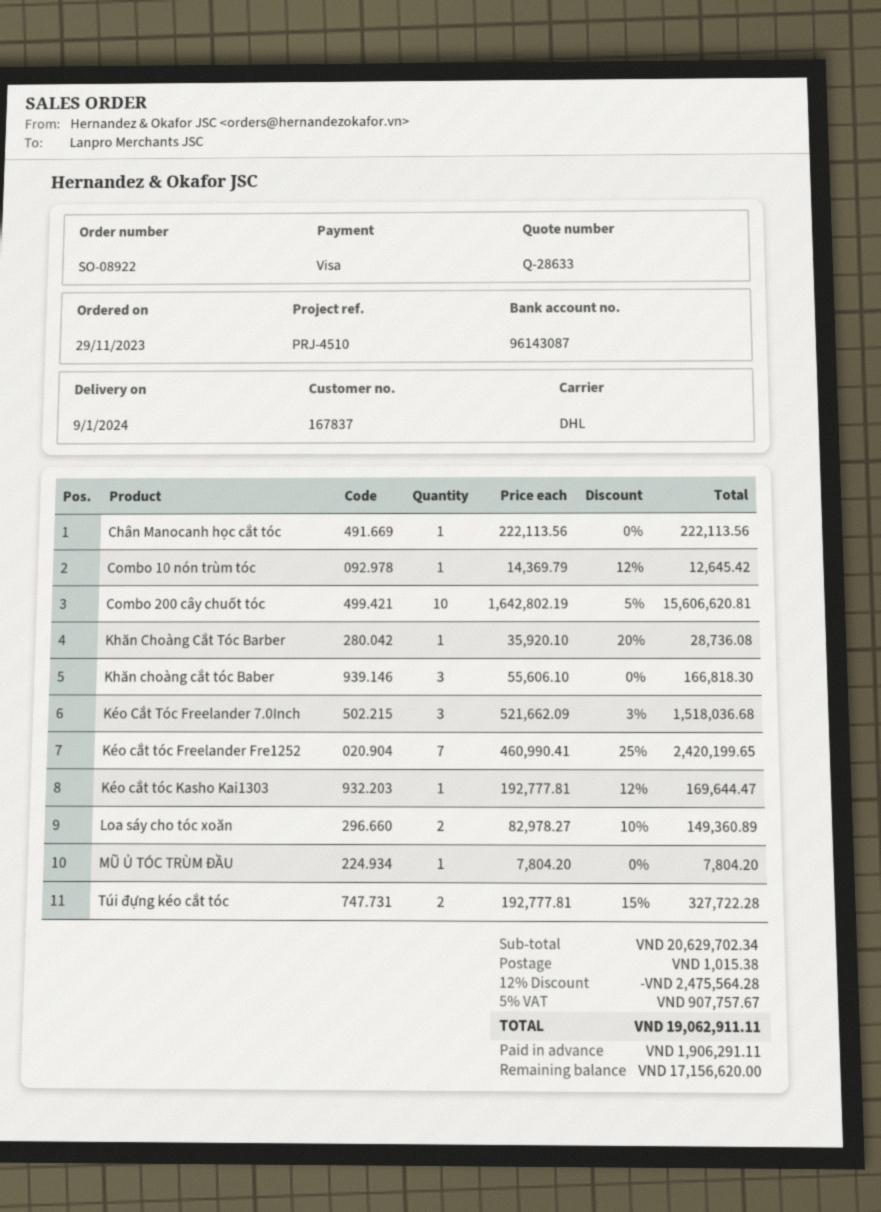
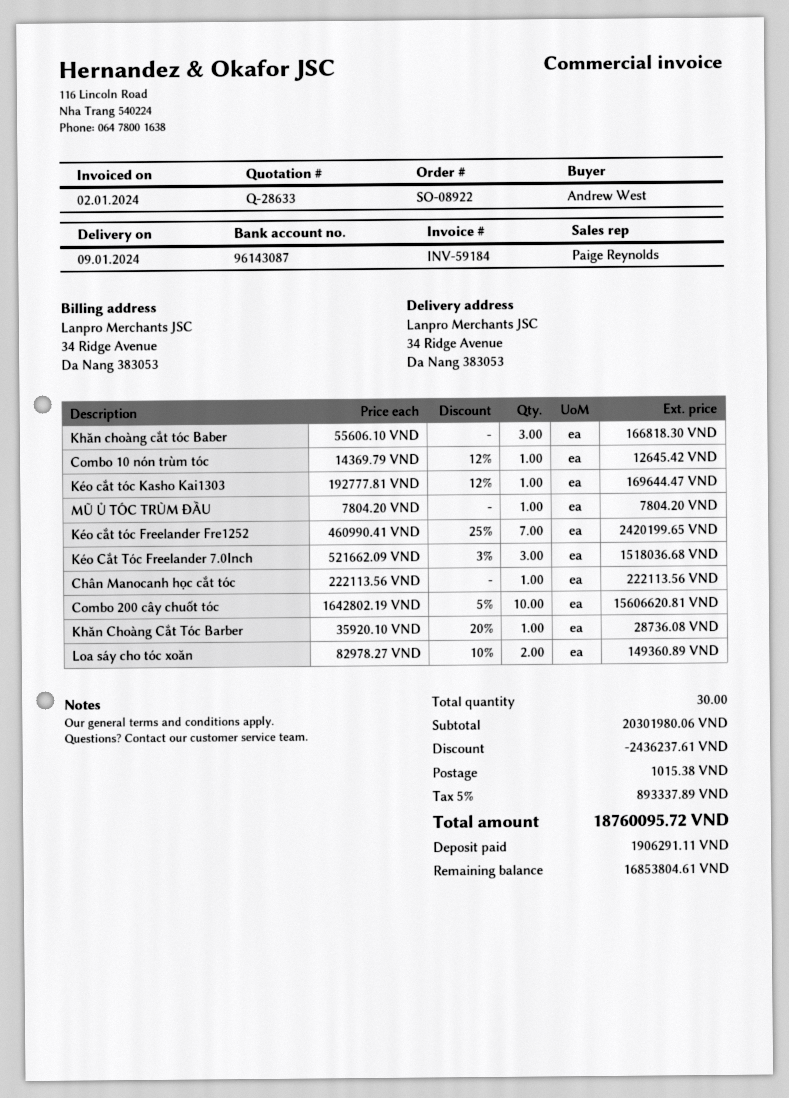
Túi đựng kéo cắt tóc: 2 x 192777.81 - 15% = 327722.28 -> none
subtotal: 20629702.34 -> 20301980.06
discount: 2475564.28 -> 2436237.61
tax: 5% = 907757.67 -> 5% = 893337.89
total: 19062911.11 -> 18760095.72
balance: 17156620.00 -> 16853804.61

